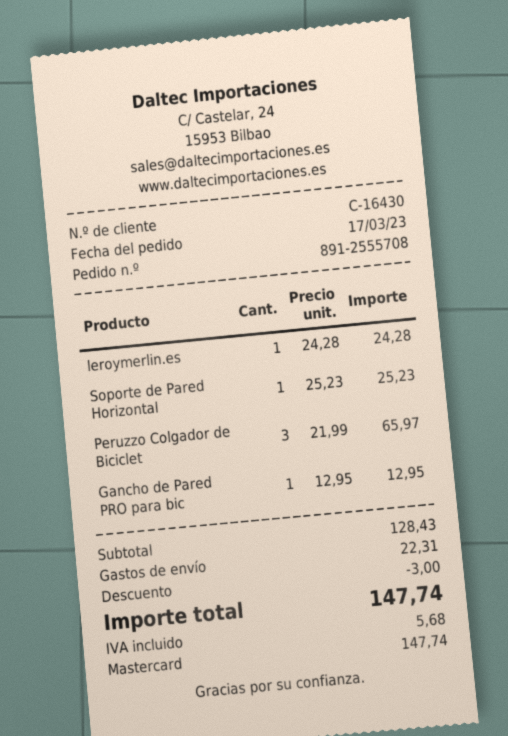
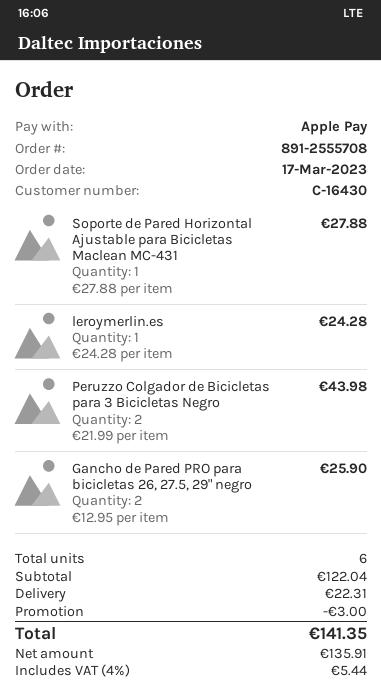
payment method: Mastercard -> Apple Pay
Soporte de Pared Horizontal: 1 x 25.23 = 25.23 -> 1 x 27.88 = 27.88
Peruzzo Colgador de Biciclet: 3 x 21.99 = 65.97 -> 2 x 21.99 = 43.98
Gancho de Pared PRO para bic: 1 x 12.95 = 12.95 -> 2 x 12.95 = 25.90
subtotal: 128.43 -> 122.04
tax: 5.68 -> 5.44
total: 147.74 -> 141.35

